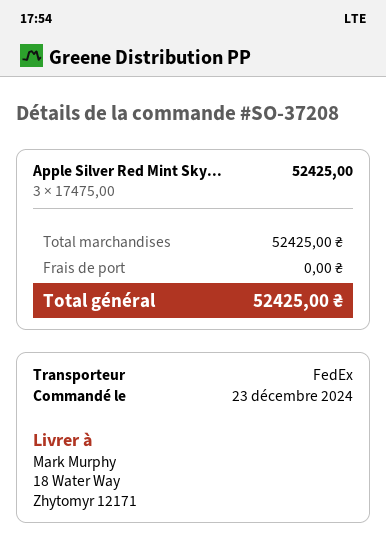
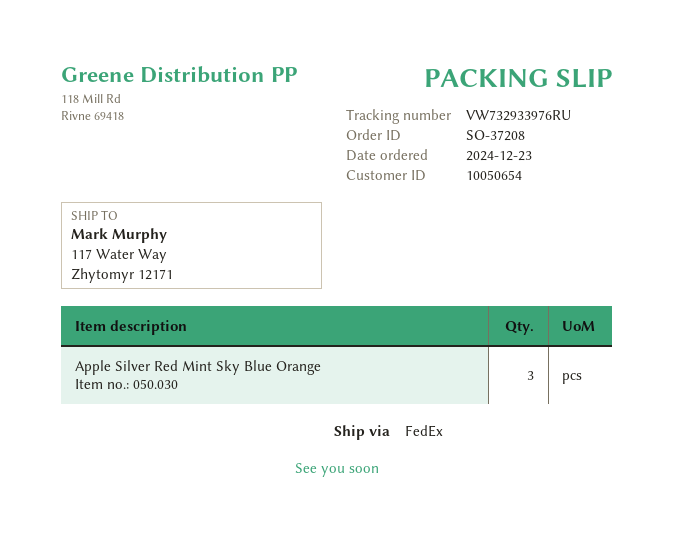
ship to: 18 Water Way, Zhytomyr 12171 -> 117 Water Way, Zhytomyr 12171

